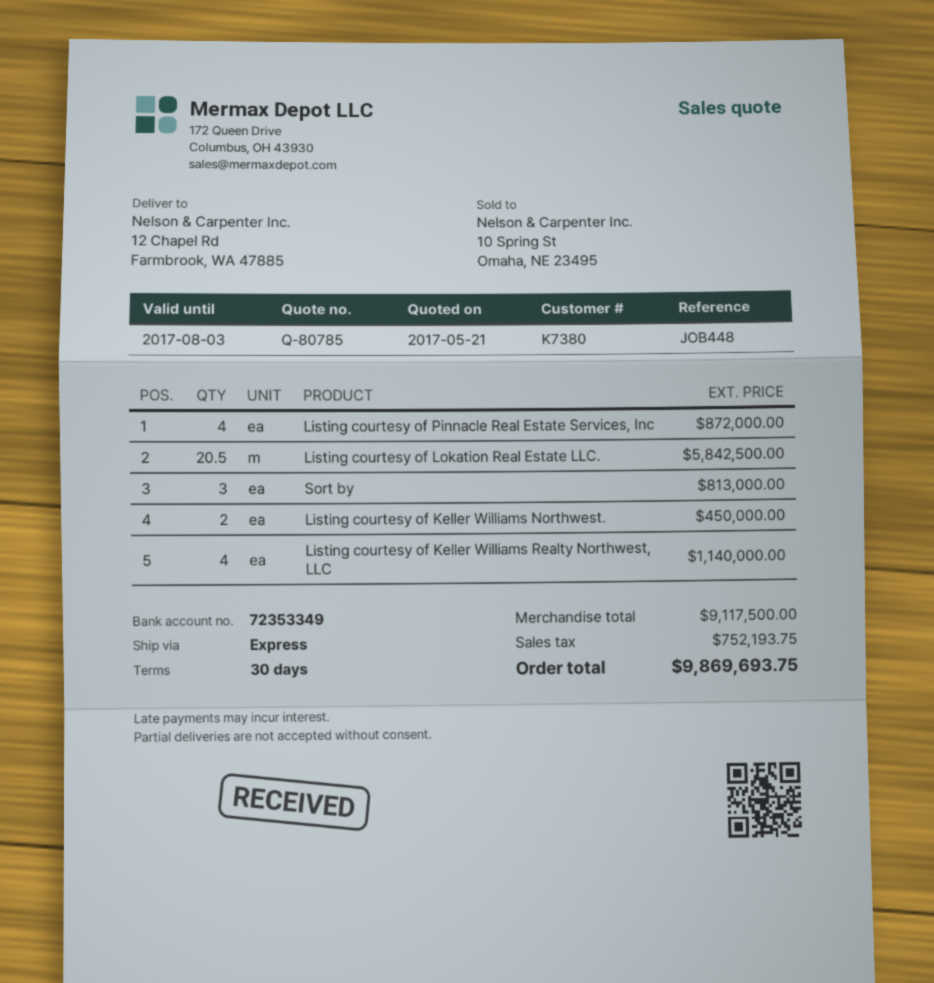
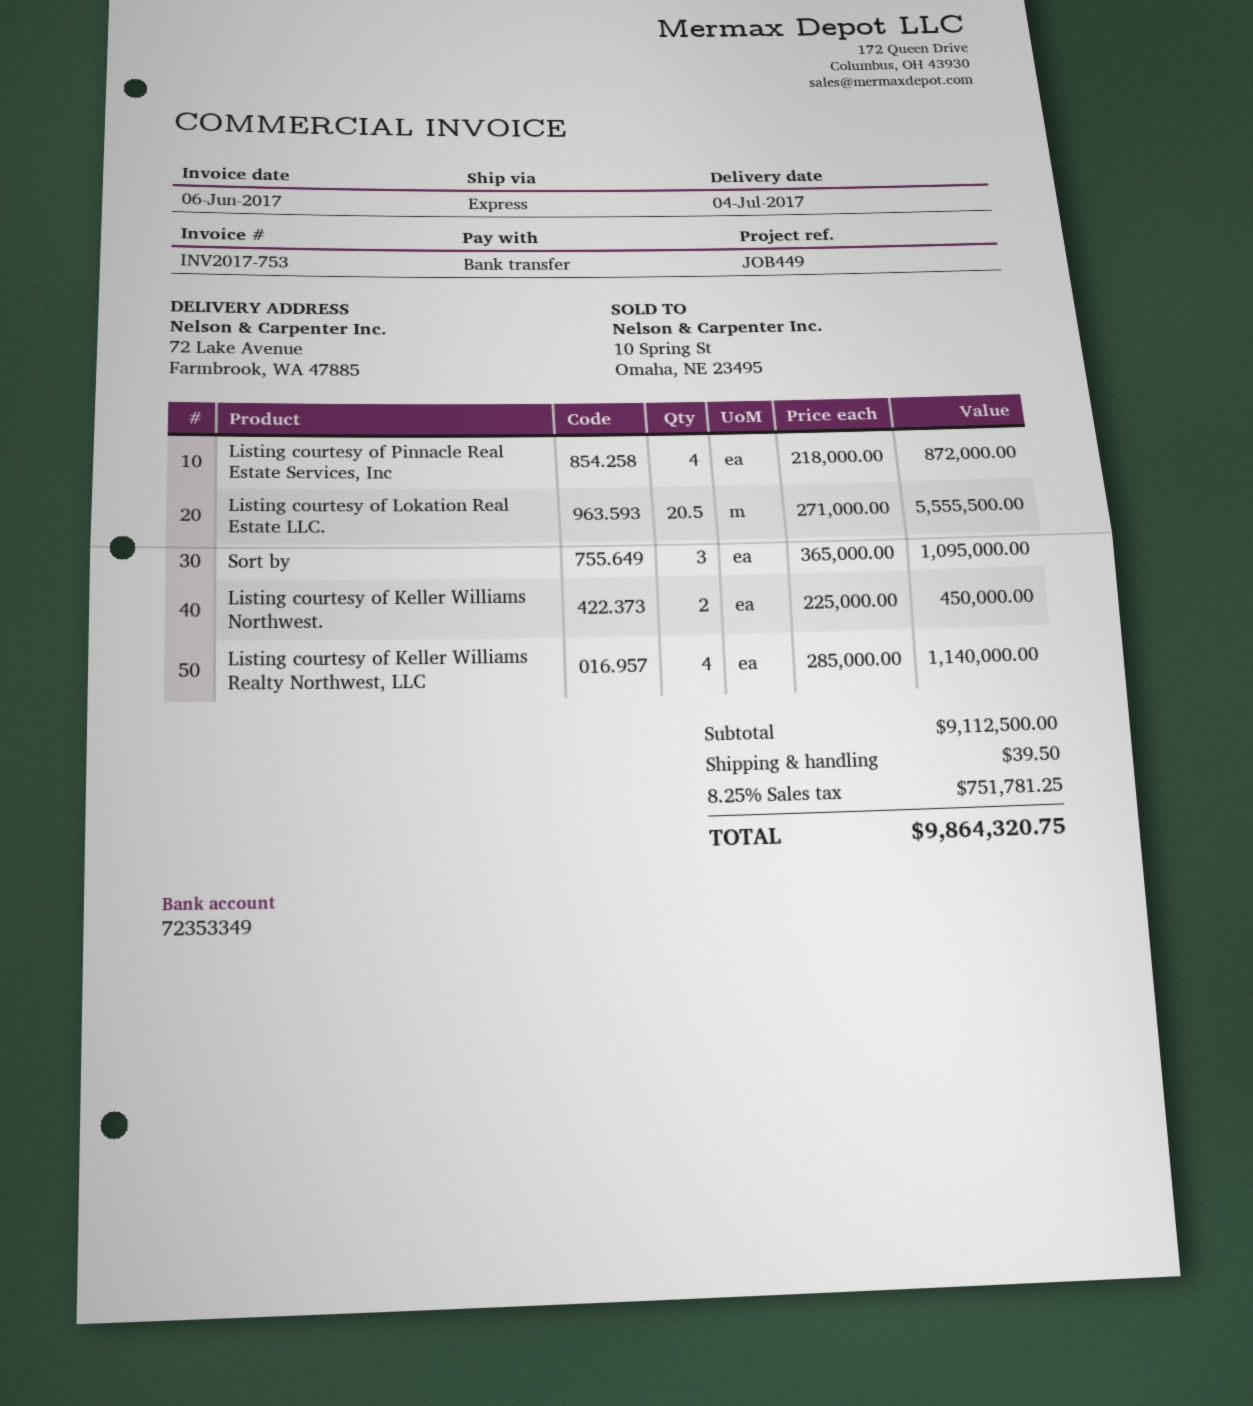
reference: JOB448 -> JOB449
ship to: 12 Chapel Rd, Farmbrook, WA 47885 -> 72 Lake Avenue, Farmbrook, WA 47885
Listing courtesy of Lokation Real Estate LLC.: 20.5 for 5842500.00 -> 20.5 for 5555500.00
Sort by: 3 for 813000.00 -> 3 for 1095000.00
subtotal: 9117500.00 -> 9112500.00
shipping: none -> 39.50
tax: 752193.75 -> 751781.25
total: 9869693.75 -> 9864320.75

